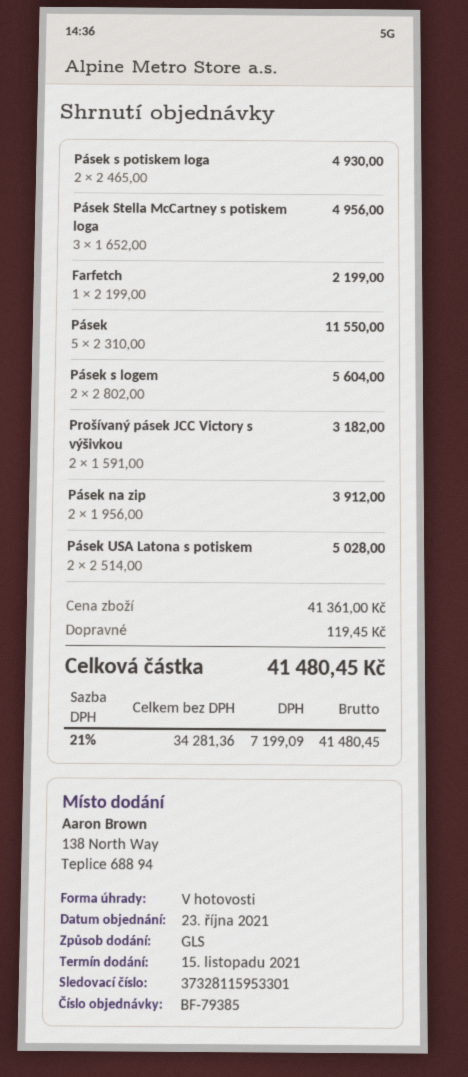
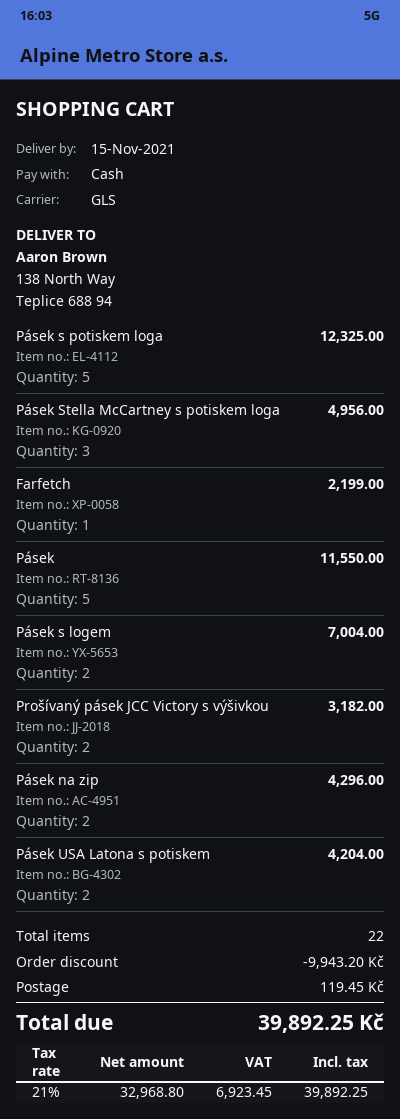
Pásek s potiskem loga: 2 for 4930.00 -> 5 for 12325.00
Pásek s logem: 2 for 5604.00 -> 2 for 7004.00
Pásek na zip: 2 for 3912.00 -> 2 for 4296.00
Pásek USA Latona s potiskem: 2 for 5028.00 -> 2 for 4204.00
discount: none -> 9943.20
net: 34281.36 -> 32968.80
tax: 21% = 7199.09 -> 21% = 6923.45
total: 41480.45 -> 39892.25

